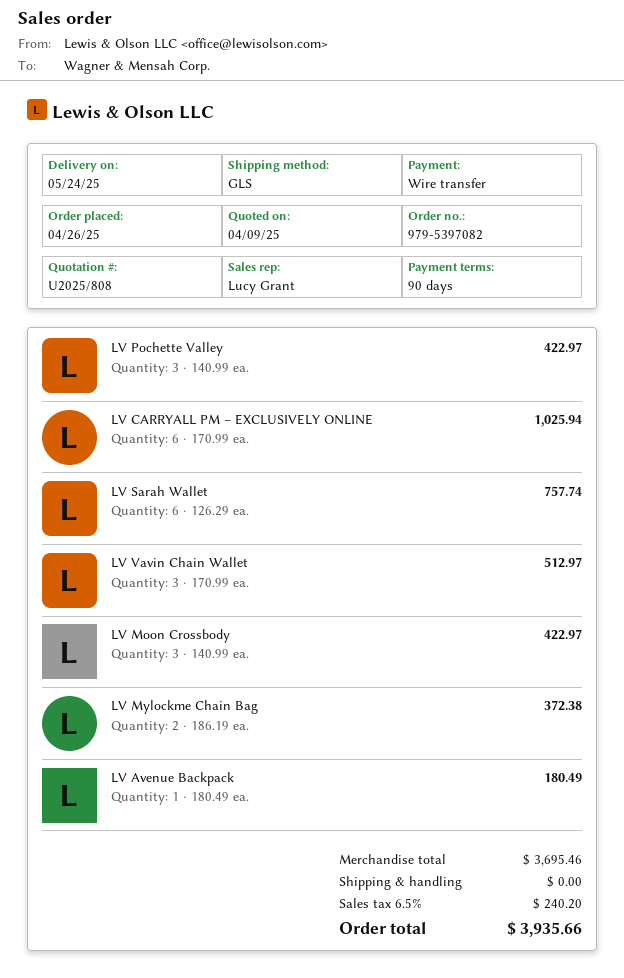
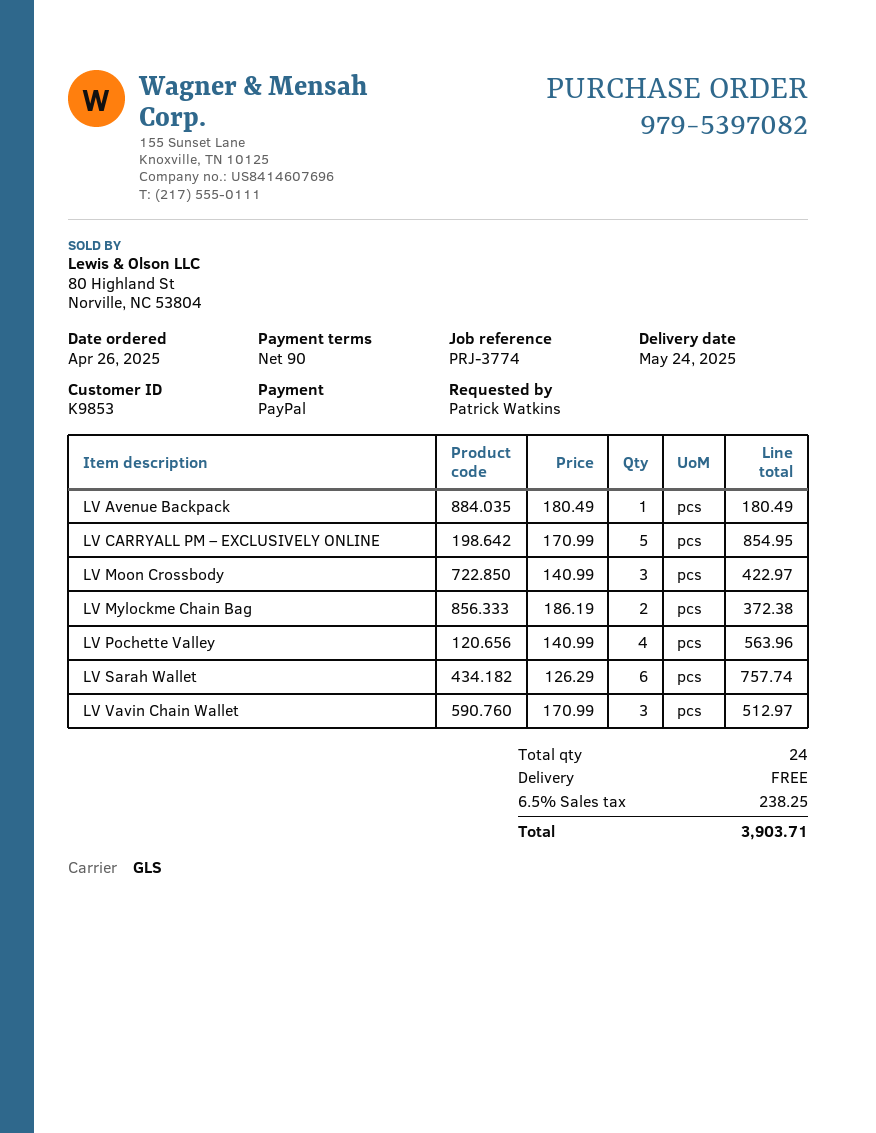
payment method: bank transfer -> PayPal
LV Pochette Valley: 3 x 140.99 = 422.97 -> 4 x 140.99 = 563.96
LV CARRYALL PM – EXCLUSIVELY ONLINE: 6 x 170.99 = 1025.94 -> 5 x 170.99 = 854.95
tax: 6.5% = 240.20 -> 6.5% = 238.25
total: 3935.66 -> 3903.71

